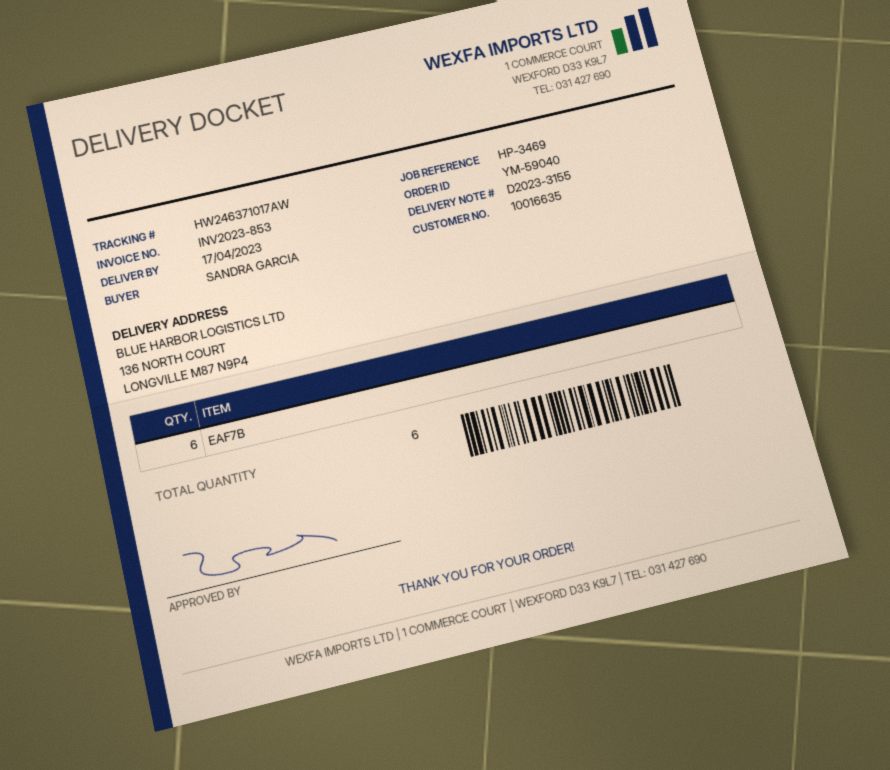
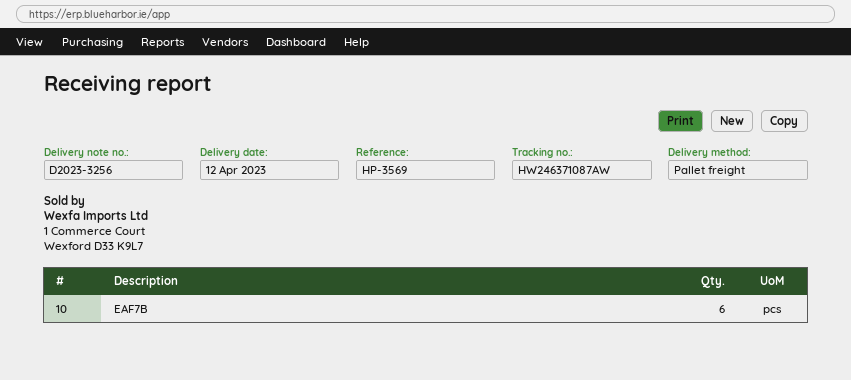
delivery note number: D2023-3155 -> D2023-3256
delivery date: 2023-04-17 -> 2023-04-12
reference: HP-3469 -> HP-3569
tracking number: HW246371017AW -> HW246371087AW

